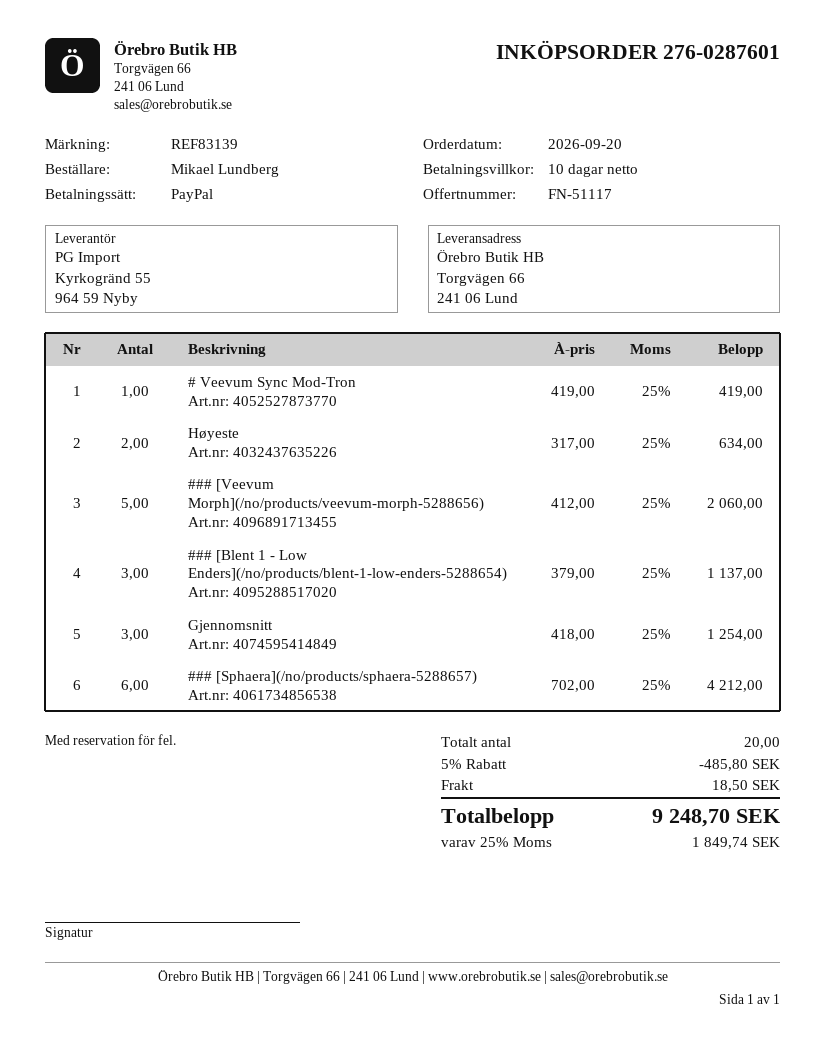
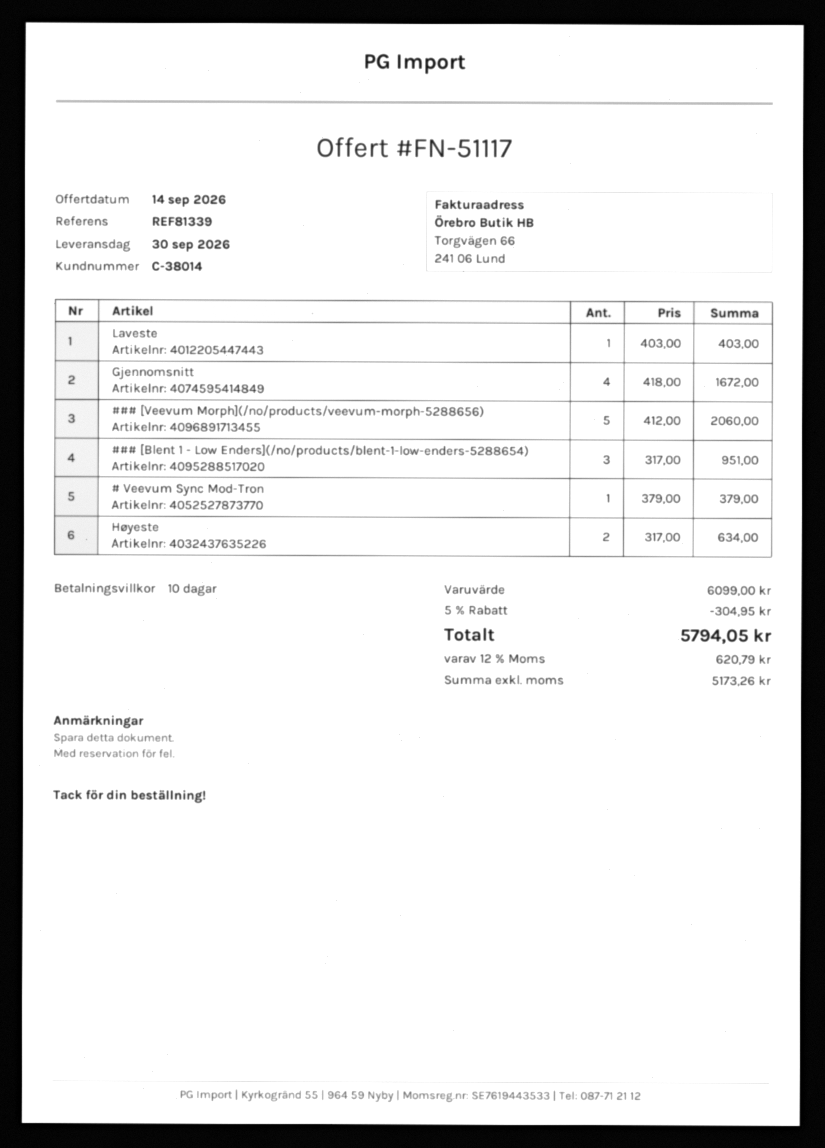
reference: REF83139 -> REF81339
# Veevum Sync Mod-Tron: 1 x 419.00 = 419.00 -> 1 x 379.00 = 379.00
### [Blent 1 - Low Enders](/no/products/blent-1-low-enders-5288654): 3 x 379.00 = 1137.00 -> 3 x 317.00 = 951.00
Gjennomsnitt: 3 x 418.00 = 1254.00 -> 4 x 418.00 = 1672.00
### [Sphaera](/no/products/sphaera-5288657): 6 x 702.00 = 4212.00 -> none
Laveste: none -> 1 x 403.00 = 403.00
discount: 5% = 485.80 -> 5% = 304.95
shipping: 18.50 -> none
tax: 25% = 1849.74 -> 12% = 620.79
total: 9248.70 -> 5794.05

